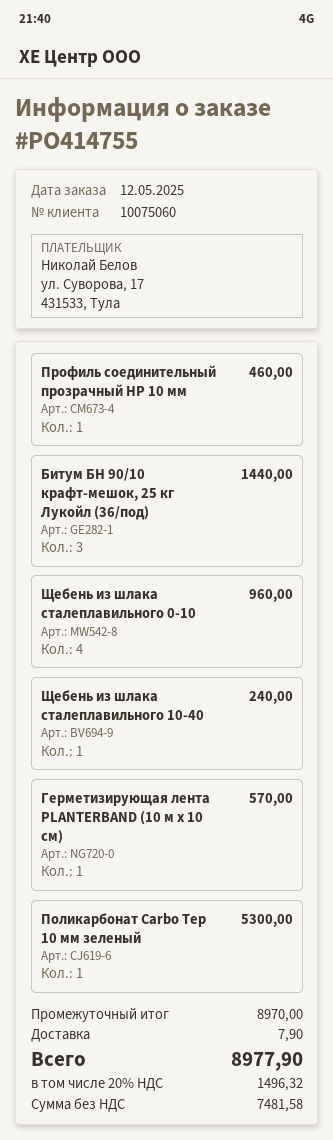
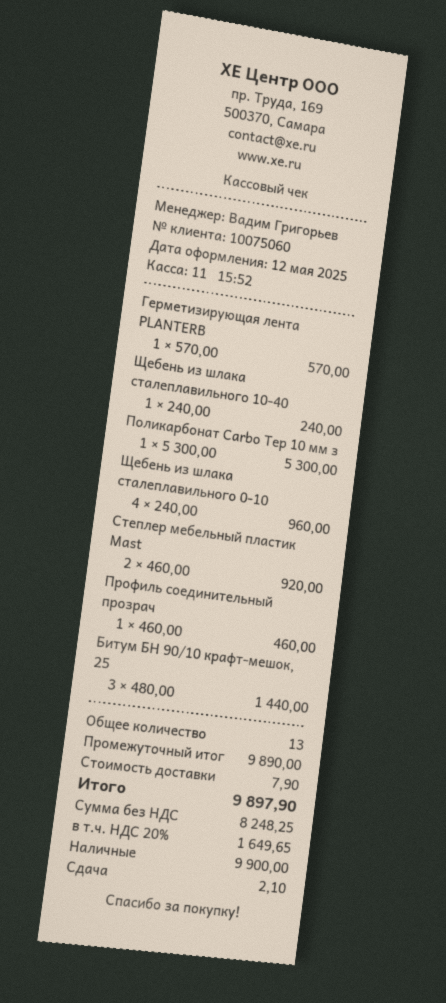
Степлер мебельный пластик Mast: none -> 2 for 920.00
subtotal: 8970.00 -> 9890.00
net: 7481.58 -> 8248.25
tax: 20% = 1496.32 -> 20% = 1649.65
total: 8977.90 -> 9897.90

